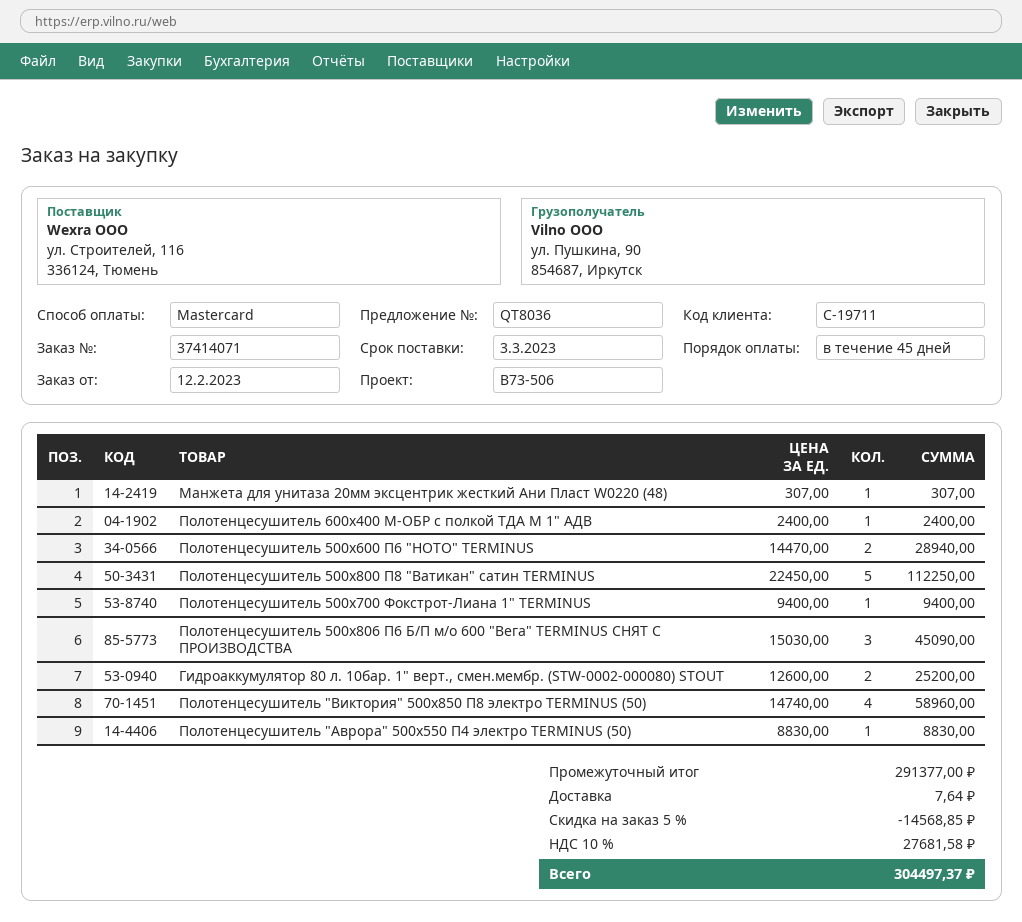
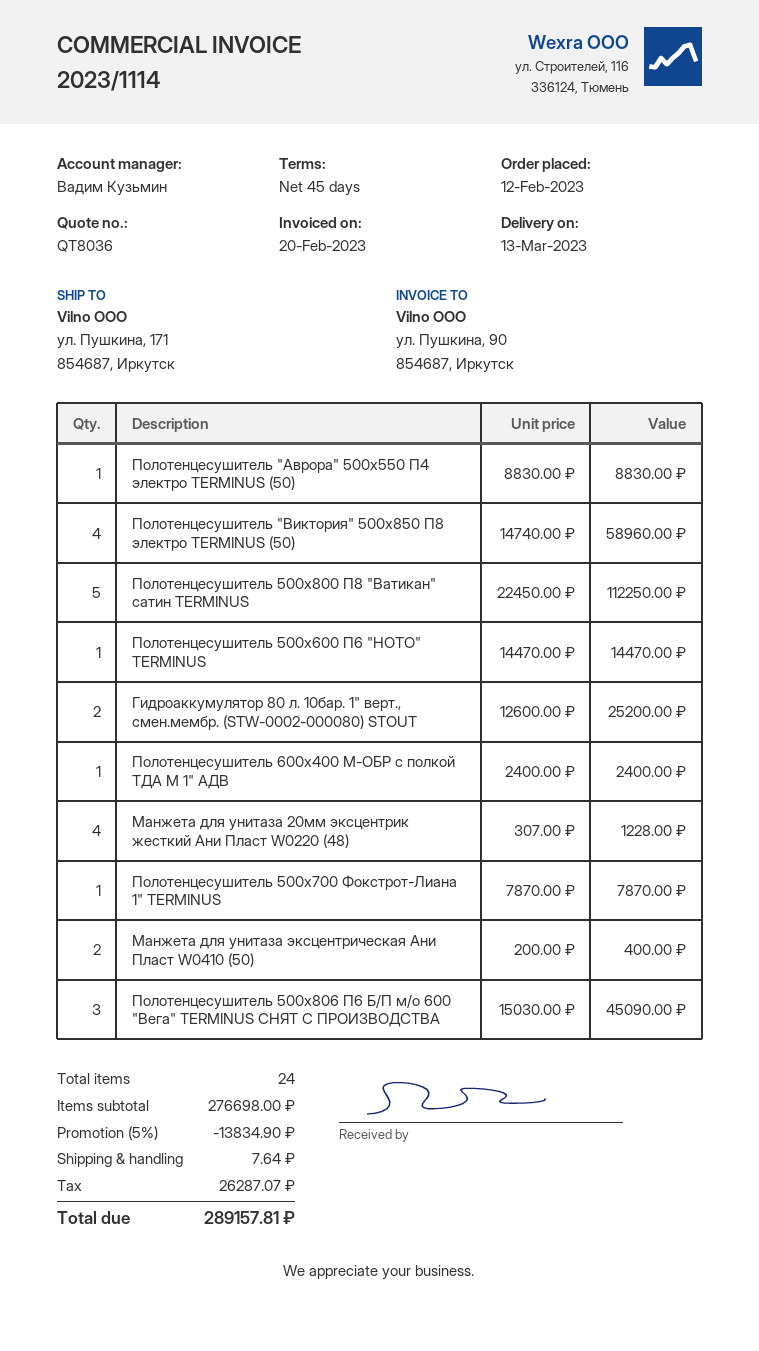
delivery date: 2023-03-03 -> 2023-03-13
ship to: ул. Пушкина, 90, 854687, Иркутск -> ул. Пушкина, 171, 854687, Иркутск
Манжета для унитаза 20мм эксцентрик жесткий Ани Пласт W0220 (48): 1 x 307.00 = 307.00 -> 4 x 307.00 = 1228.00
Полотенцесушитель 500х600 П6 "НОТО" TERMINUS: 2 x 14470.00 = 28940.00 -> 1 x 14470.00 = 14470.00
Полотенцесушитель 500х700 Фокстрот-Лиана 1" TERMINUS: 1 x 9400.00 = 9400.00 -> 1 x 7870.00 = 7870.00
Манжета для унитаза эксцентрическая Ани Пласт W0410 (50): none -> 2 x 200.00 = 400.00
subtotal: 291377.00 -> 276698.00
discount: 5% = 14568.85 -> 5% = 13834.90
tax: 27681.58 -> 26287.07
total: 304497.37 -> 289157.81

